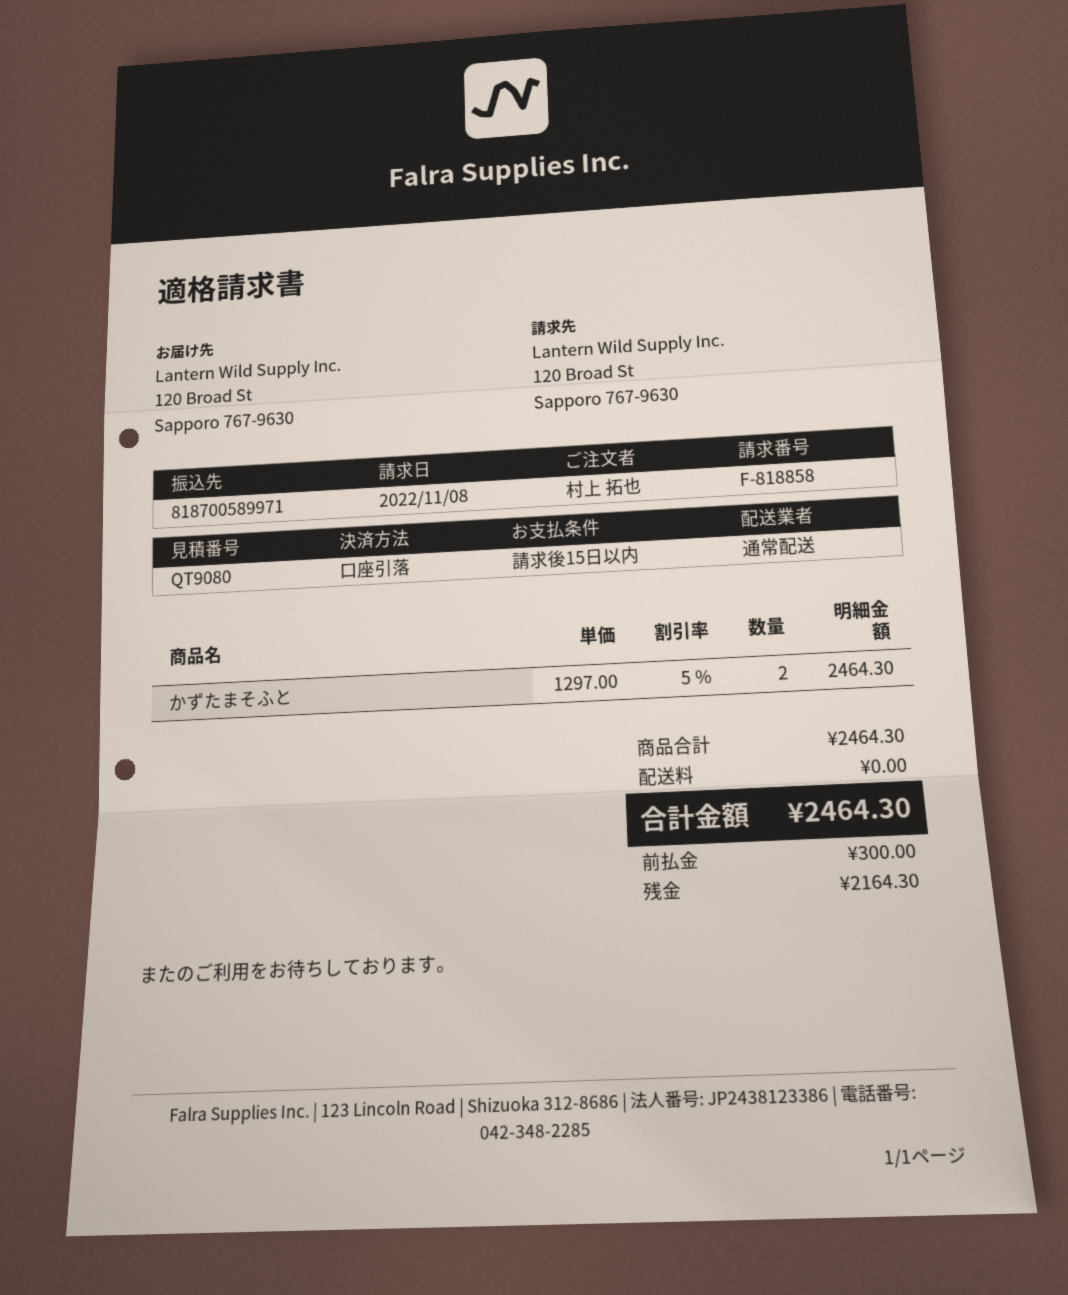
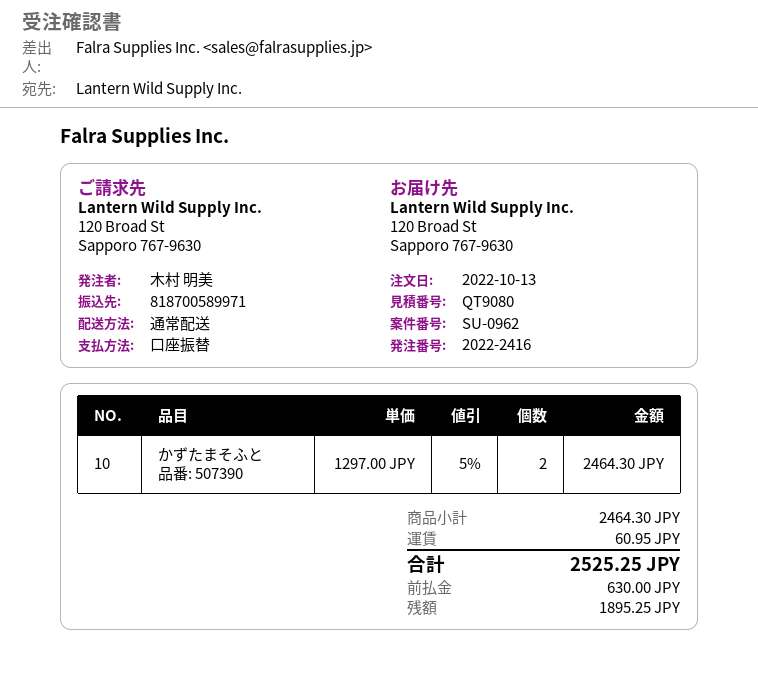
ordered by: 村上 拓也 -> 木村 明美
shipping: 0.00 -> 60.95
total: 2464.30 -> 2525.25
deposit: 300.00 -> 630.00
balance: 2164.30 -> 1895.25

